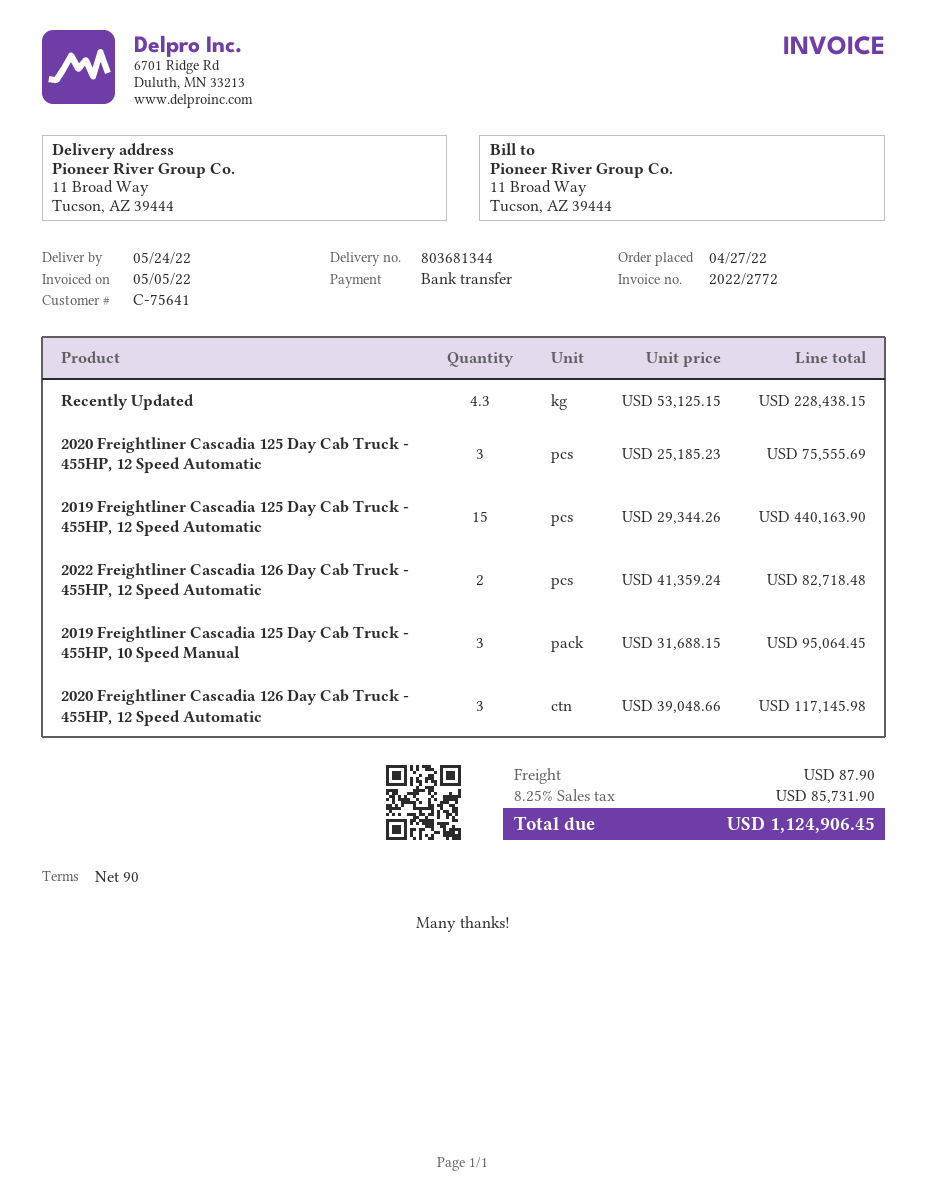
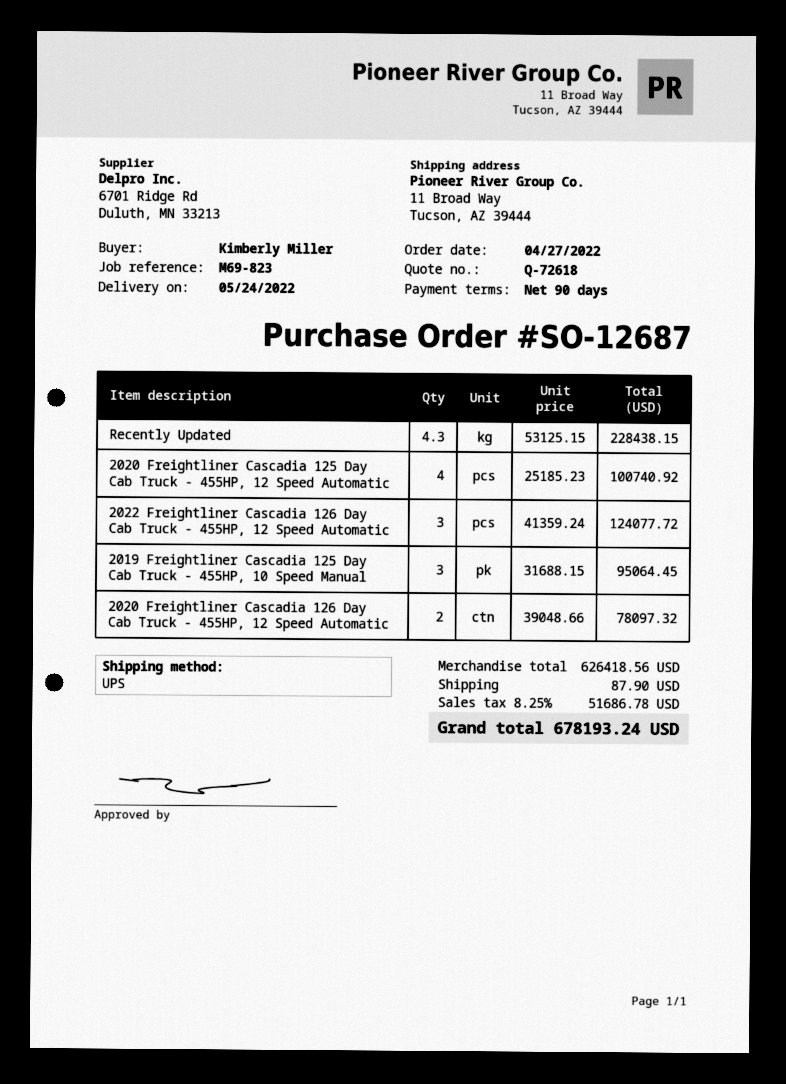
2020 Freightliner Cascadia 125 Day Cab Truck - 455HP, 12 Speed Automatic: 3 x 25185.23 = 75555.69 -> 4 x 25185.23 = 100740.92
2019 Freightliner Cascadia 125 Day Cab Truck - 455HP, 12 Speed Automatic: 15 x 29344.26 = 440163.90 -> none
2022 Freightliner Cascadia 126 Day Cab Truck - 455HP, 12 Speed Automatic: 2 x 41359.24 = 82718.48 -> 3 x 41359.24 = 124077.72
2020 Freightliner Cascadia 126 Day Cab Truck - 455HP, 12 Speed Automatic: 3 x 39048.66 = 117145.98 -> 2 x 39048.66 = 78097.32
tax: 8.25% = 85731.90 -> 8.25% = 51686.78
total: 1124906.45 -> 678193.24

